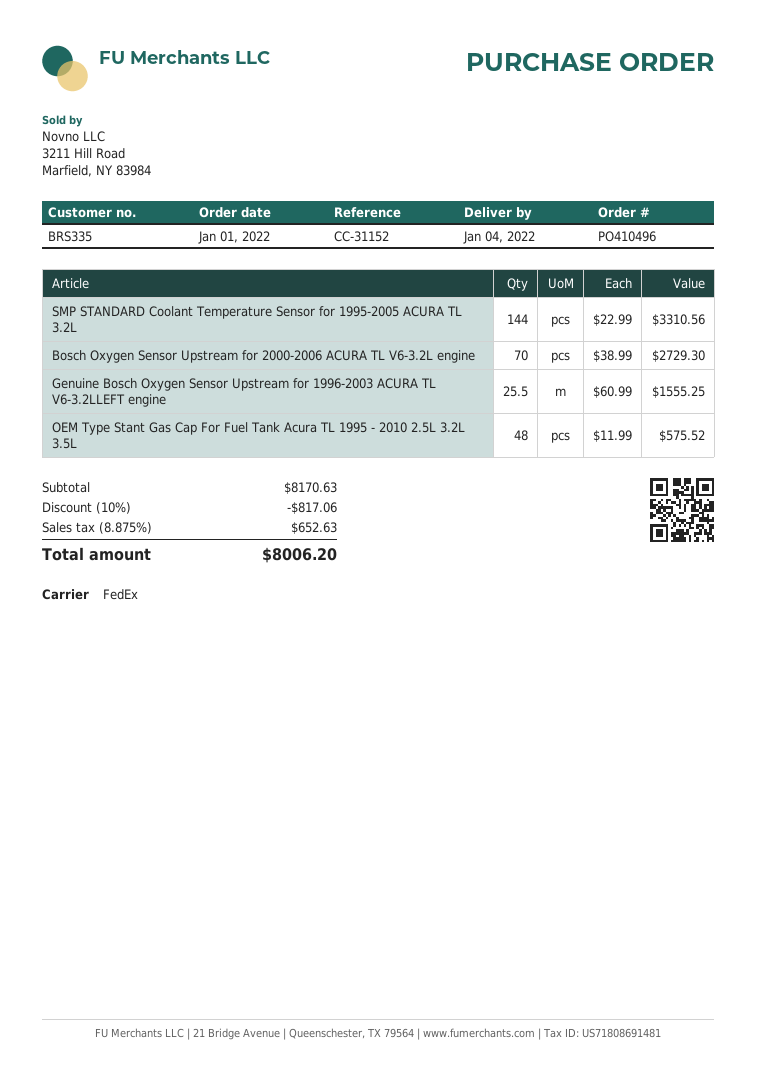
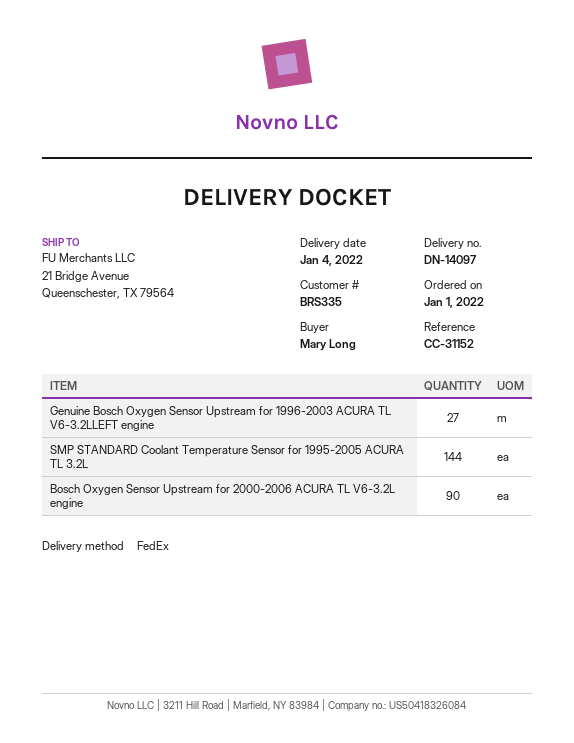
Bosch Oxygen Sensor Upstream for 2000-2006 ACURA TL V6-3.2L engine: 70 -> 90
Genuine Bosch Oxygen Sensor Upstream for 1996-2003 ACURA TL V6-3.2LLEFT engine: 25.5 -> 27
OEM Type Stant Gas Cap For Fuel Tank Acura TL 1995 - 2010 2.5L 3.2L 3.5L: 48 -> none

